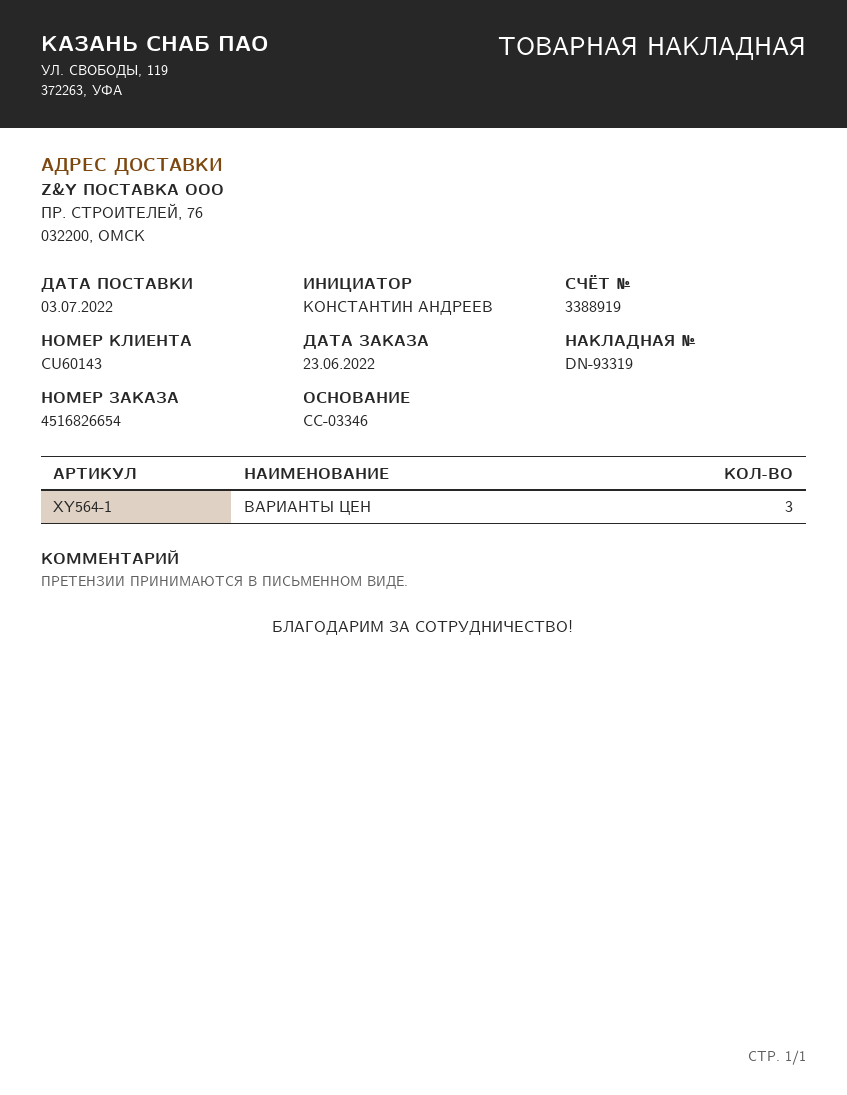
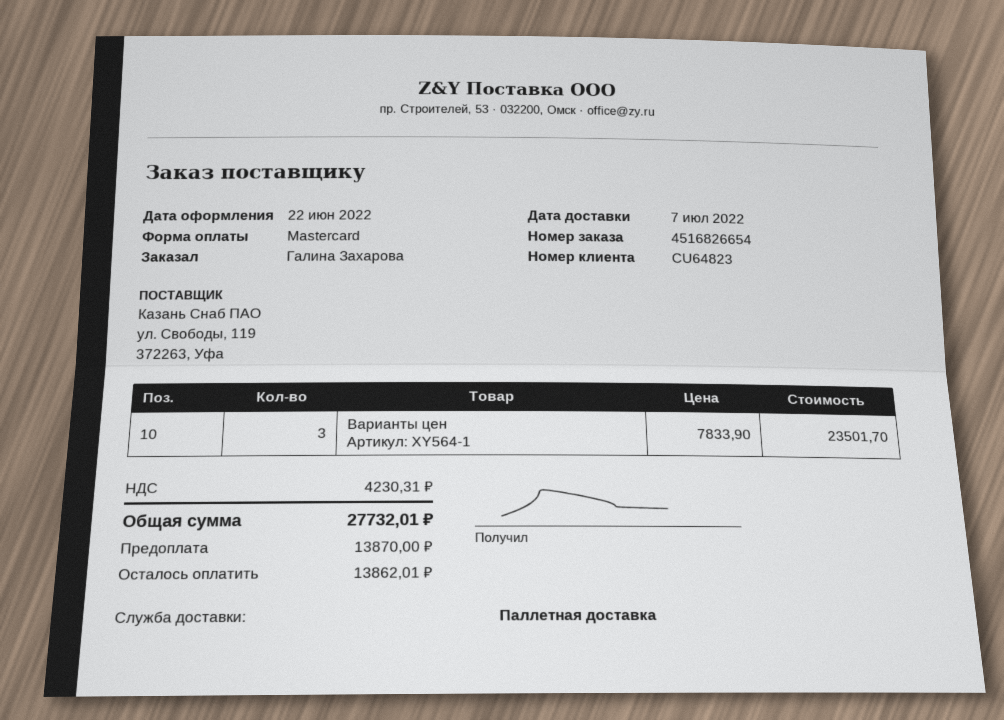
order date: 2022-06-23 -> 2022-06-22
delivery date: 2022-07-03 -> 2022-07-07
customer number: CU60143 -> CU64823
ordered by: КОНСТАНТИН АНДРЕЕВ -> Галина Захарова

